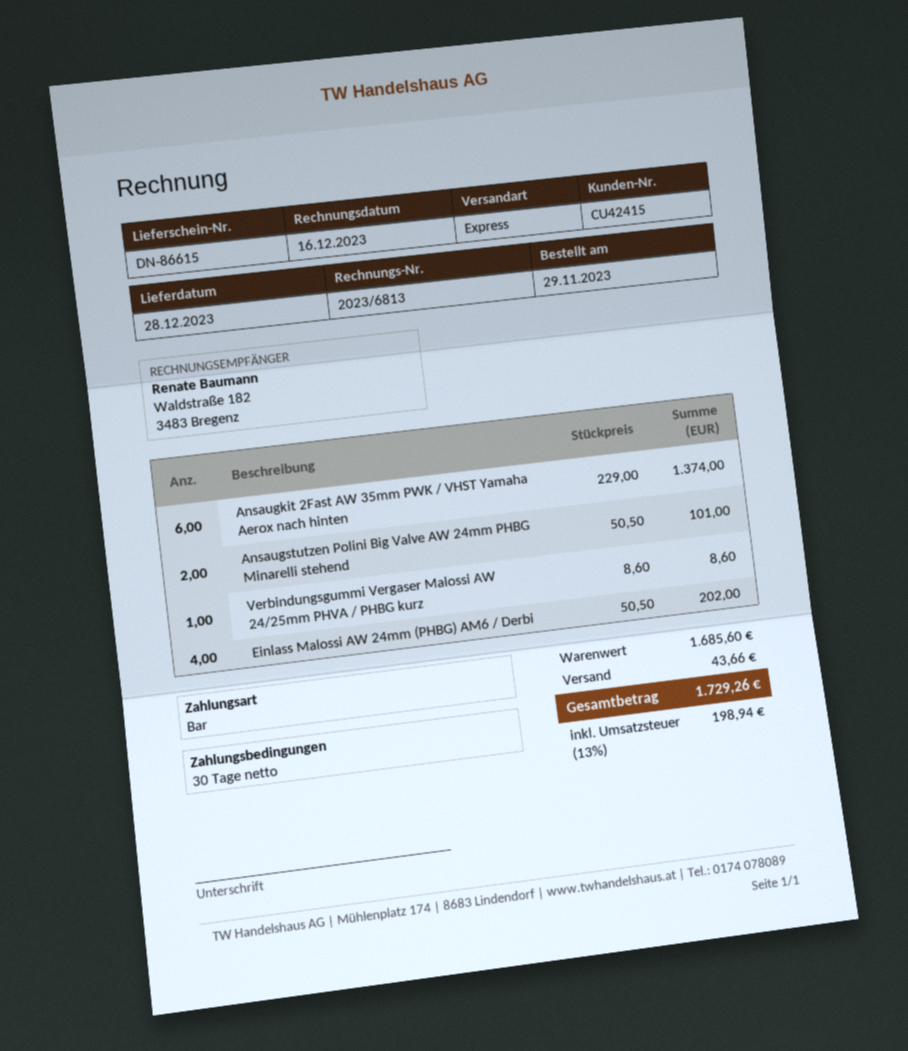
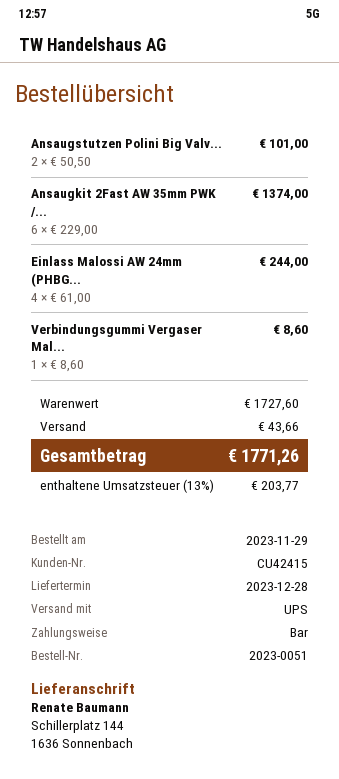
shipping method: express -> UPS
Einlass Malossi AW 24mm (PHBG) AM6 / Derbi: 4 x 50.50 = 202.00 -> 4 x 61.00 = 244.00
subtotal: 1685.60 -> 1727.60
tax: 13% = 198.94 -> 13% = 203.77
total: 1729.26 -> 1771.26

